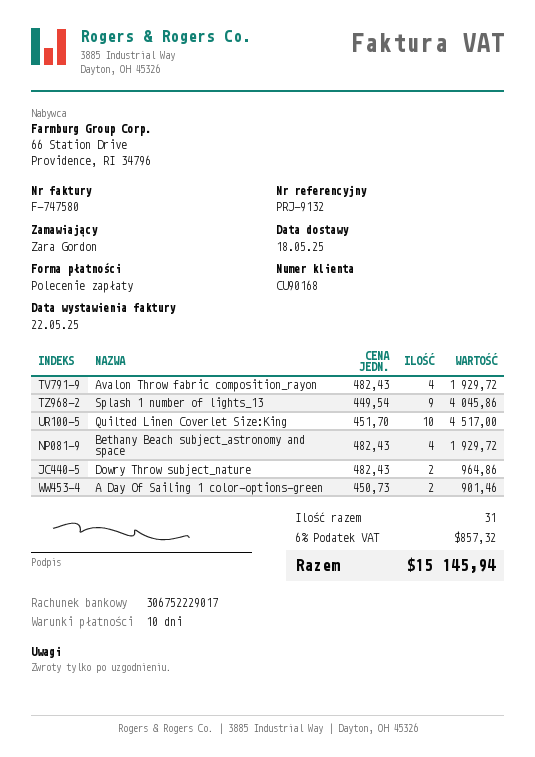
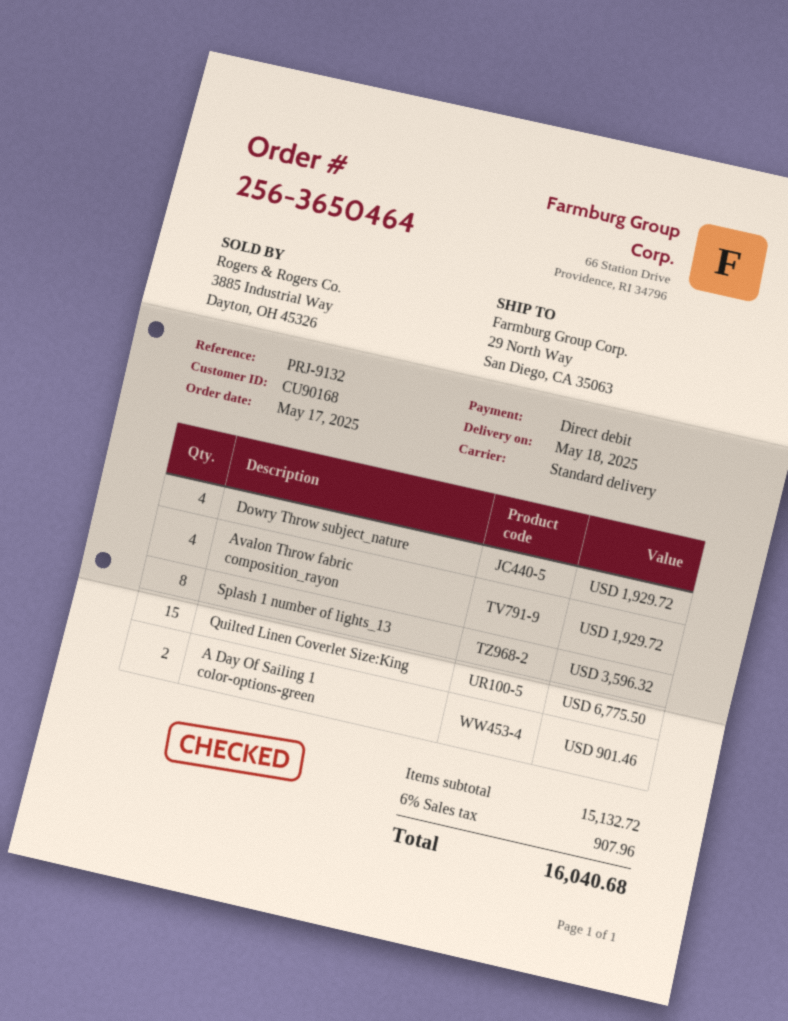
Splash 1 number of lights_13: 9 for 4045.86 -> 8 for 3596.32
Quilted Linen Coverlet Size:King: 10 for 4517.00 -> 15 for 6775.50
Bethany Beach subject_astronomy and space: 4 for 1929.72 -> none
Dowry Throw subject_nature: 2 for 964.86 -> 4 for 1929.72
tax: 6% = 857.32 -> 6% = 907.96
total: 15145.94 -> 16040.68

